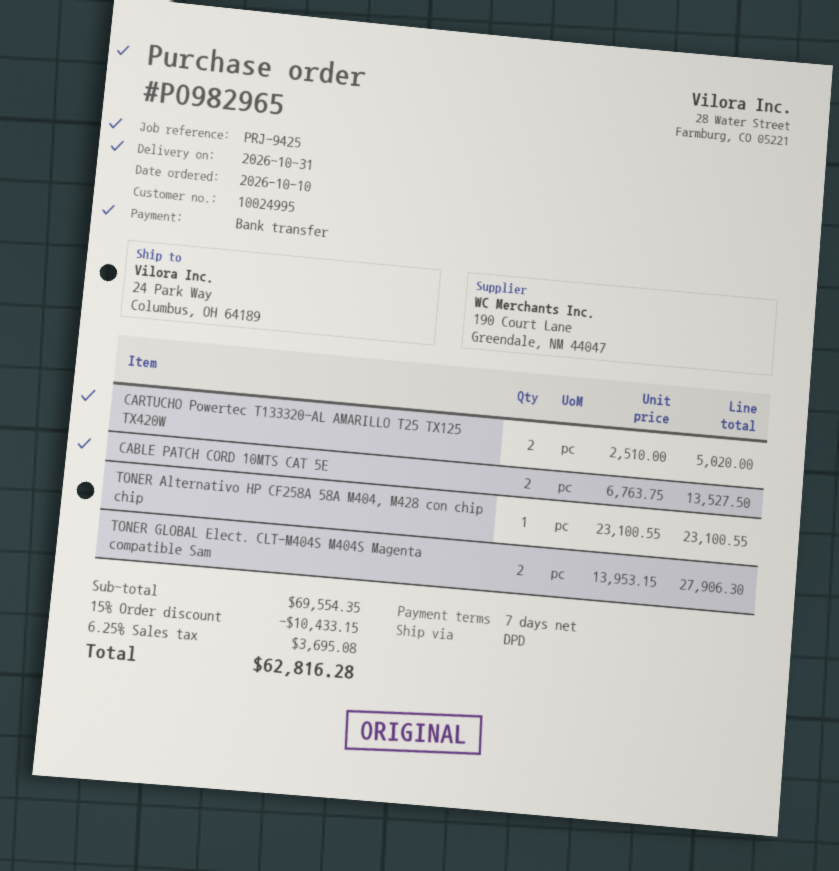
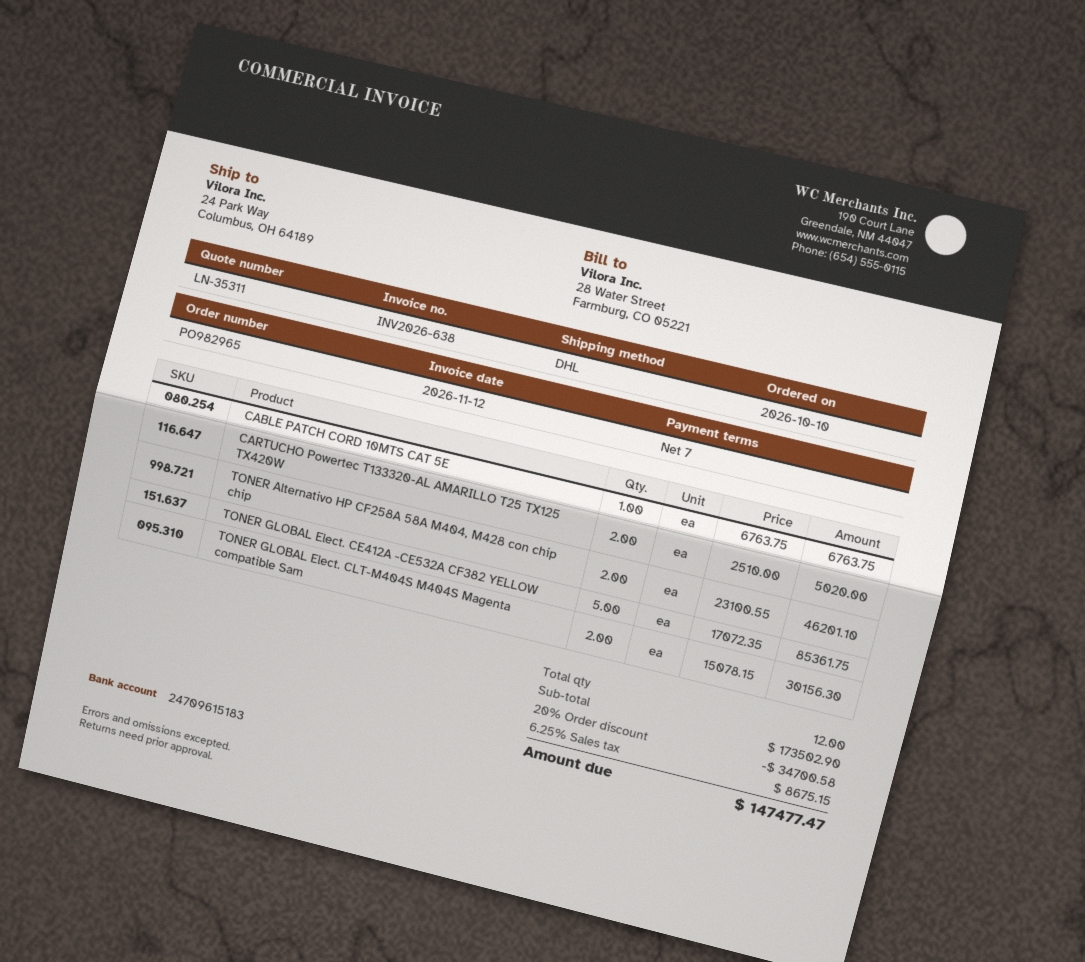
shipping method: DPD -> DHL
CABLE PATCH CORD 10MTS CAT 5E: 2 x 6763.75 = 13527.50 -> 1 x 6763.75 = 6763.75
TONER Alternativo HP CF258A 58A M404, M428 con chip chip: 1 x 23100.55 = 23100.55 -> 2 x 23100.55 = 46201.10
TONER GLOBAL Elect. CLT-M404S M404S Magenta compatible Sam: 2 x 13953.15 = 27906.30 -> 2 x 15078.15 = 30156.30
TONER GLOBAL Elect. CE412A -CE532A CF382 YELLOW: none -> 5 x 17072.35 = 85361.75
subtotal: 69554.35 -> 173502.90
discount: 15% = 10433.15 -> 20% = 34700.58
tax: 6.25% = 3695.08 -> 6.25% = 8675.15
total: 62816.28 -> 147477.47

